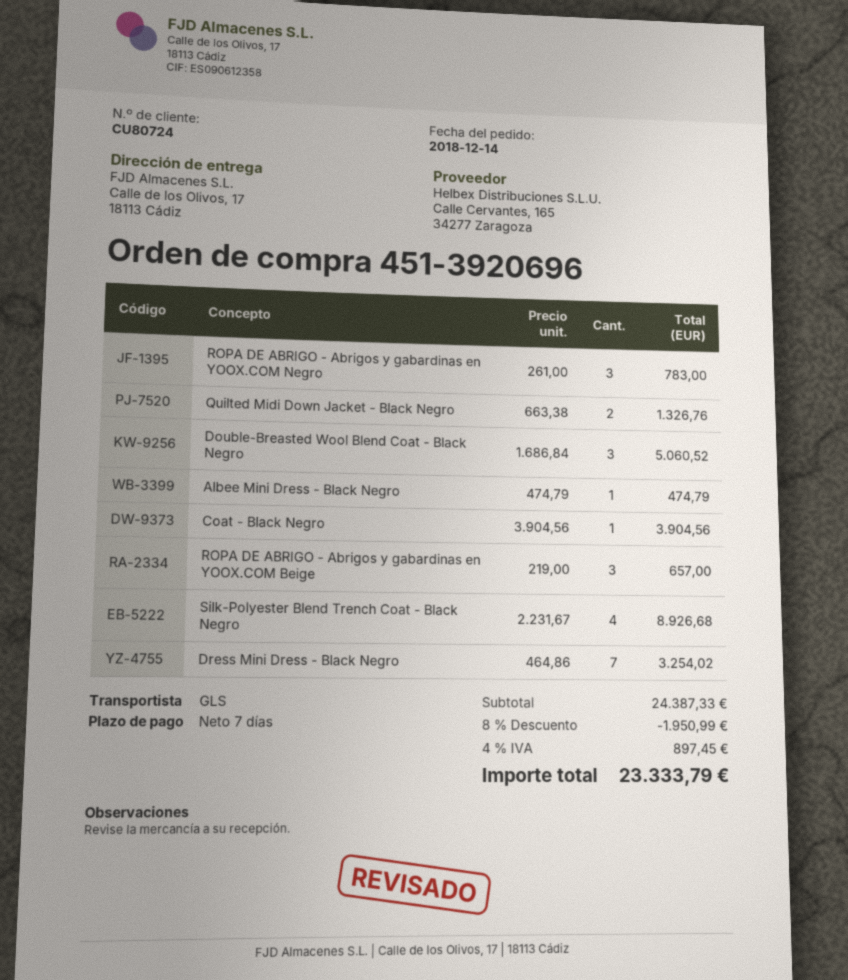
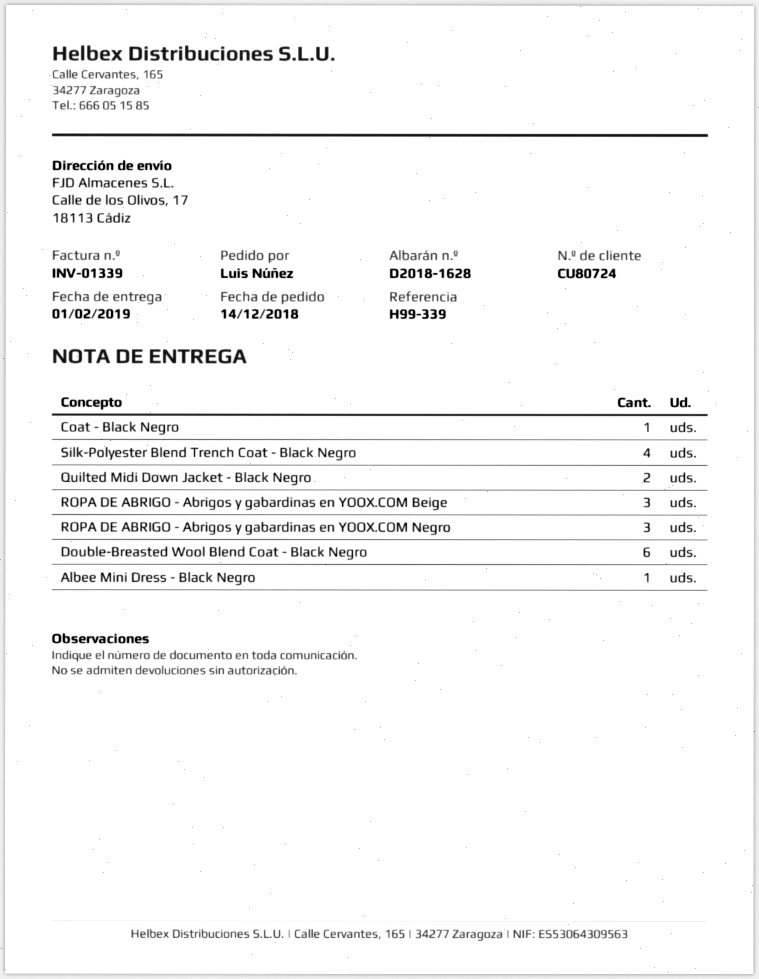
Double-Breasted Wool Blend Coat - Black Negro: 3 -> 6
Dress Mini Dress - Black Negro: 7 -> none

